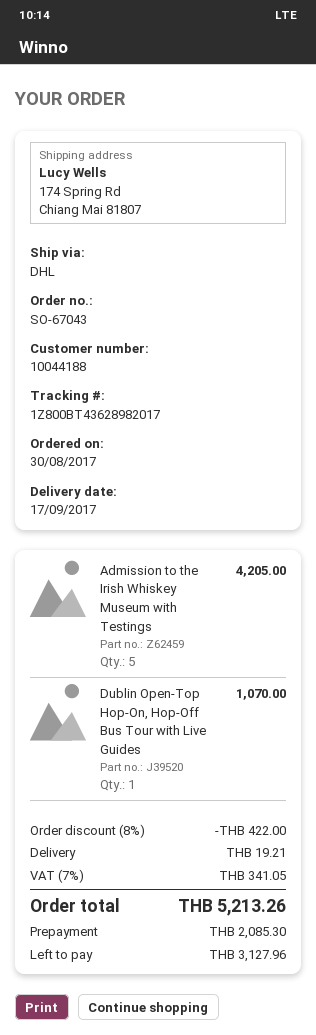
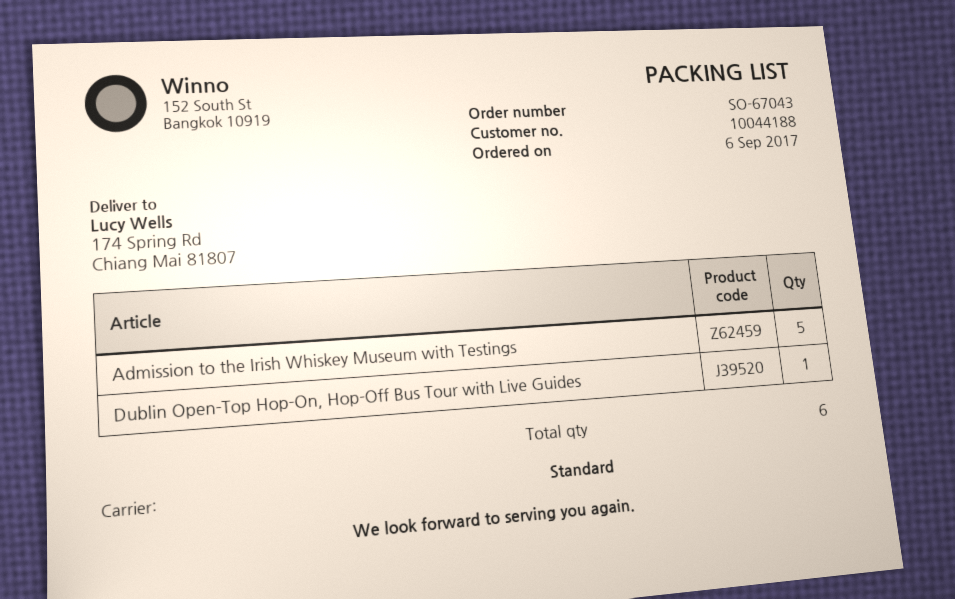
order date: 2017-08-30 -> 2017-09-06
shipping method: DHL -> standard

